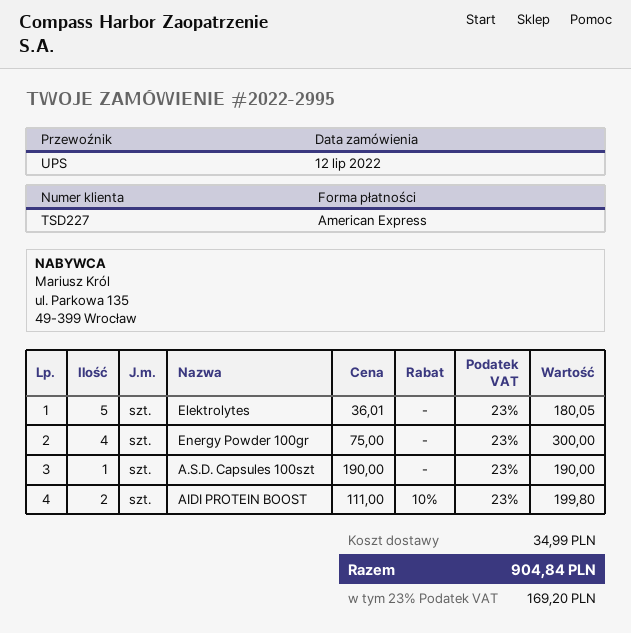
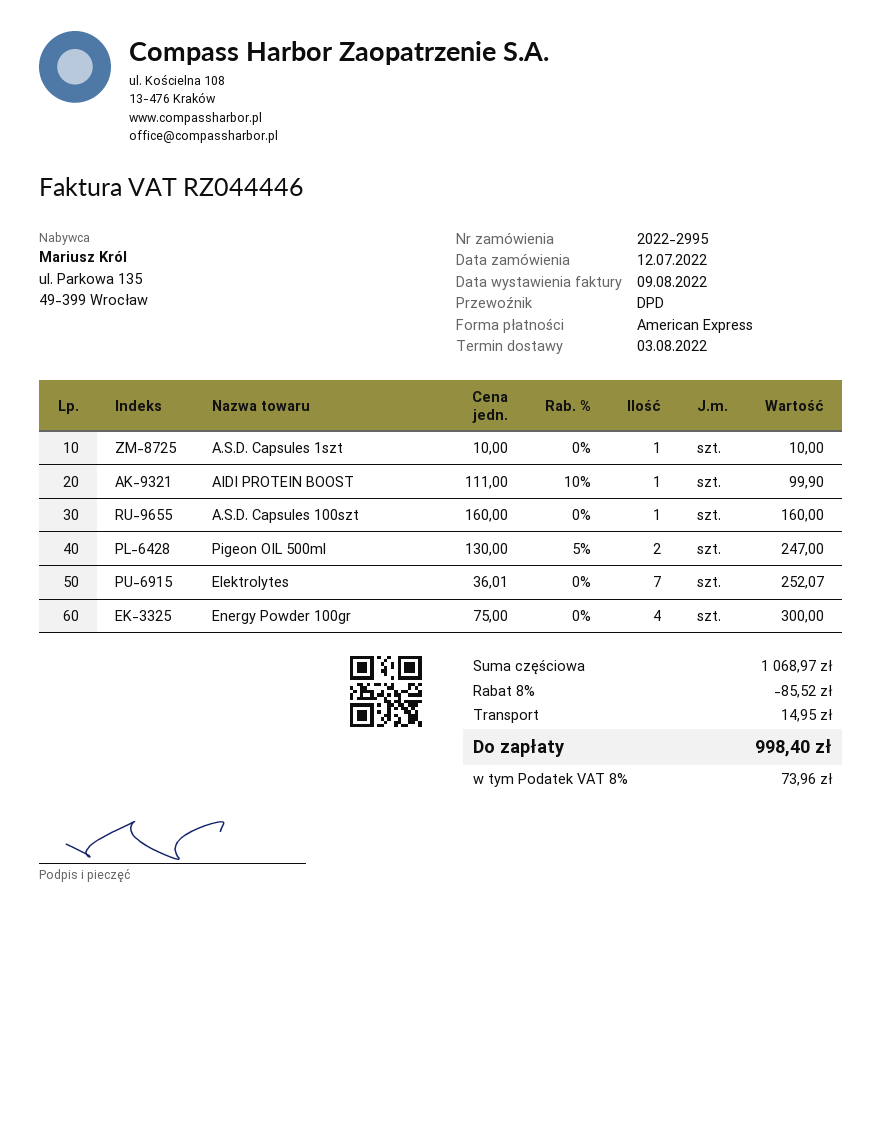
shipping method: UPS -> DPD
Elektrolytes: 5 x 36.01 = 180.05 -> 7 x 36.01 = 252.07
A.S.D. Capsules 100szt: 1 x 190.00 = 190.00 -> 1 x 160.00 = 160.00
AIDI PROTEIN BOOST: 2 x 111.00 - 10% = 199.80 -> 1 x 111.00 - 10% = 99.90
A.S.D. Capsules 1szt: none -> 1 x 10.00 = 10.00
Pigeon OIL 500ml: none -> 2 x 130.00 - 5% = 247.00
discount: none -> 8% = 85.52
shipping: 34.99 -> 14.95
tax: 23% = 169.20 -> 8% = 73.96
total: 904.84 -> 998.40

